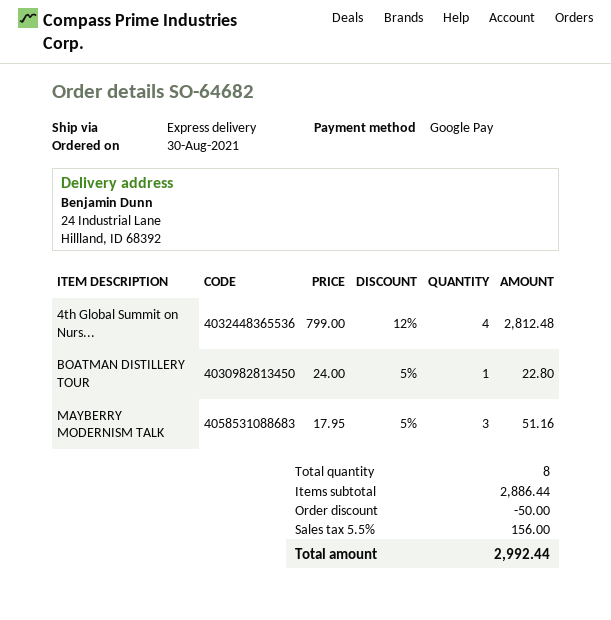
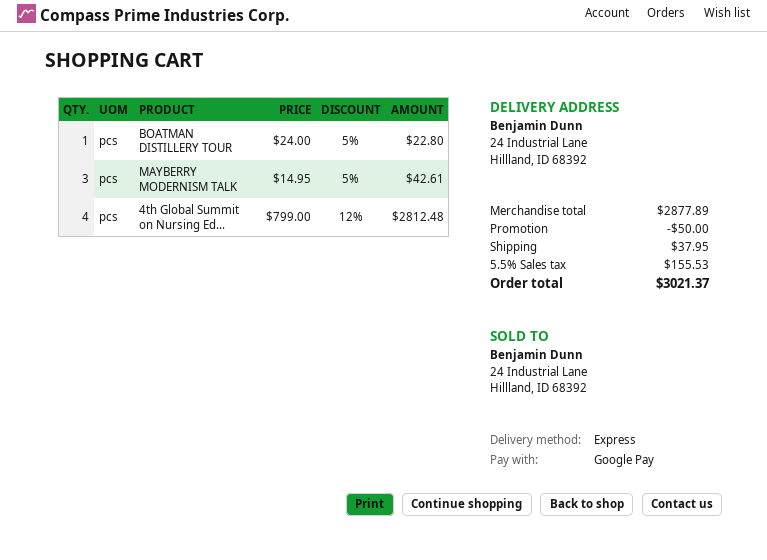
MAYBERRY MODERNISM TALK: 3 x 17.95 - 5% = 51.16 -> 3 x 14.95 - 5% = 42.61
subtotal: 2886.44 -> 2877.89
shipping: none -> 37.95
tax: 5.5% = 156.00 -> 5.5% = 155.53
total: 2992.44 -> 3021.37

